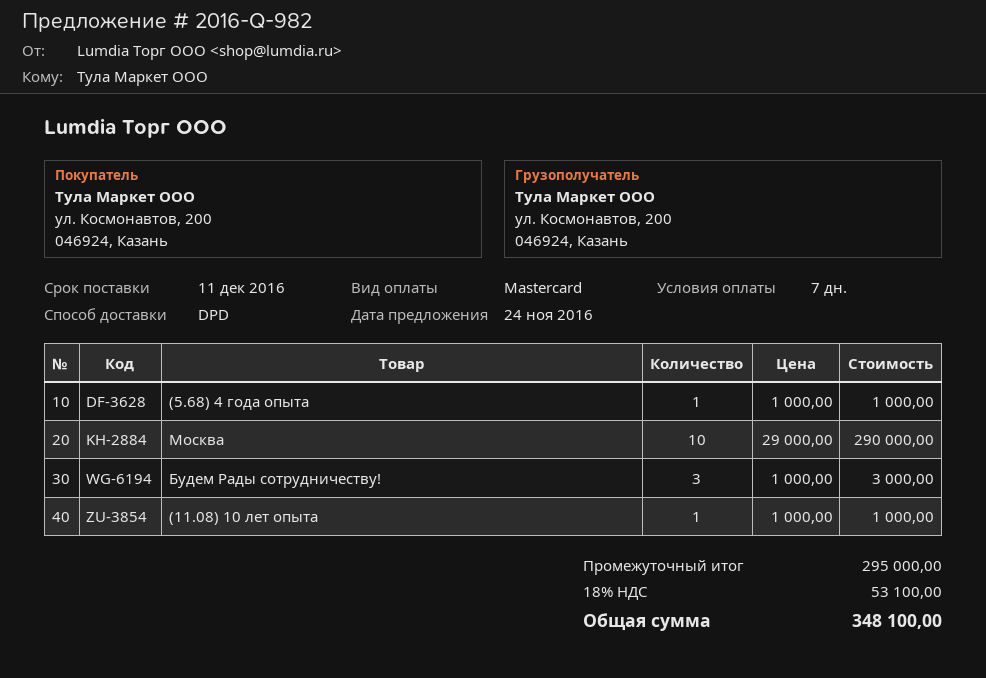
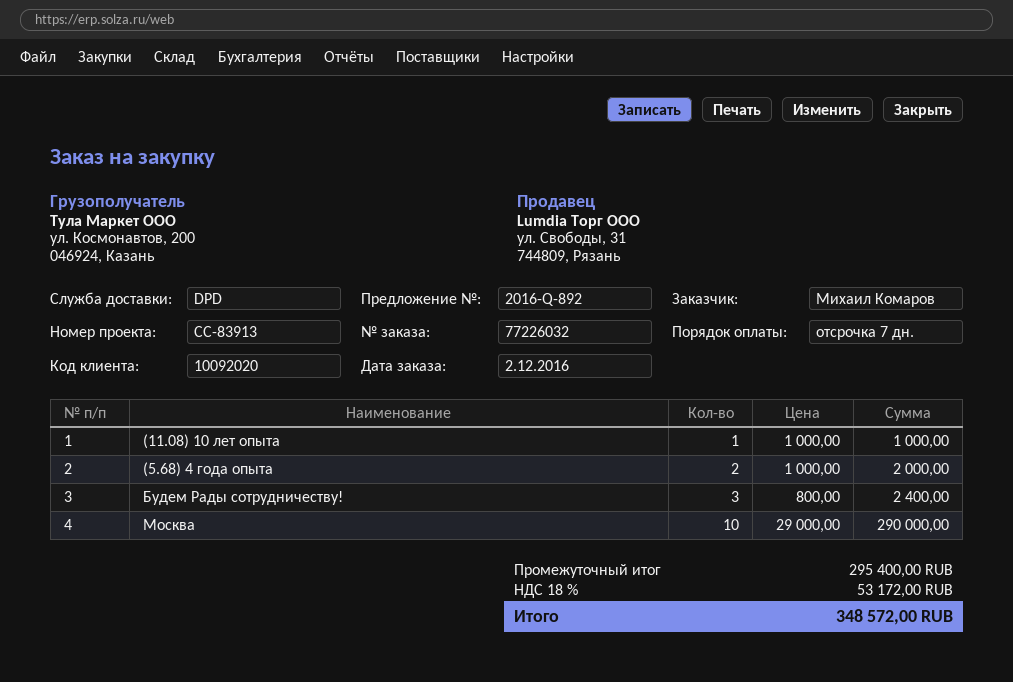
quote number: 2016-Q-982 -> 2016-Q-892
(5.68) 4 года опыта: 1 x 1000.00 = 1000.00 -> 2 x 1000.00 = 2000.00
Будем Рады сотрудничеству!: 3 x 1000.00 = 3000.00 -> 3 x 800.00 = 2400.00
subtotal: 295000.00 -> 295400.00
tax: 18% = 53100.00 -> 18% = 53172.00
total: 348100.00 -> 348572.00

